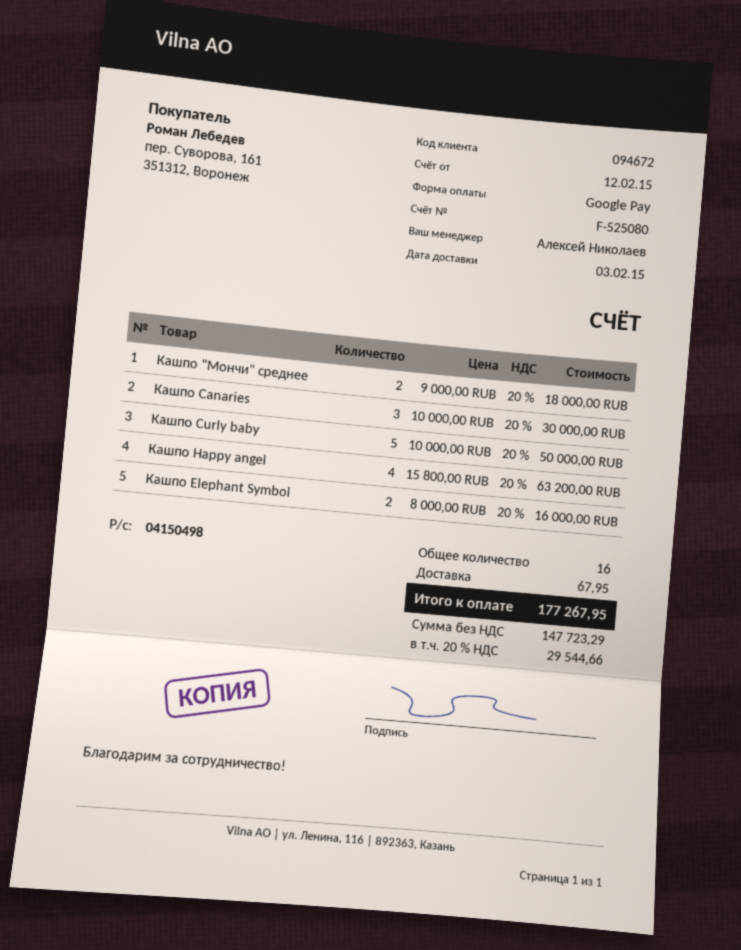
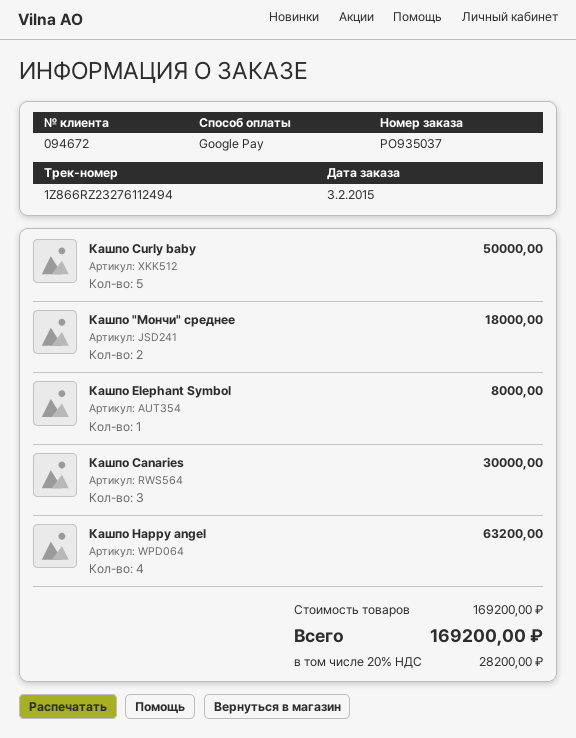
Кашпо Elephant Symbol: 2 for 16000.00 -> 1 for 8000.00
shipping: 67.95 -> none
tax: 20% = 29544.66 -> 20% = 28200.00
total: 177267.95 -> 169200.00

